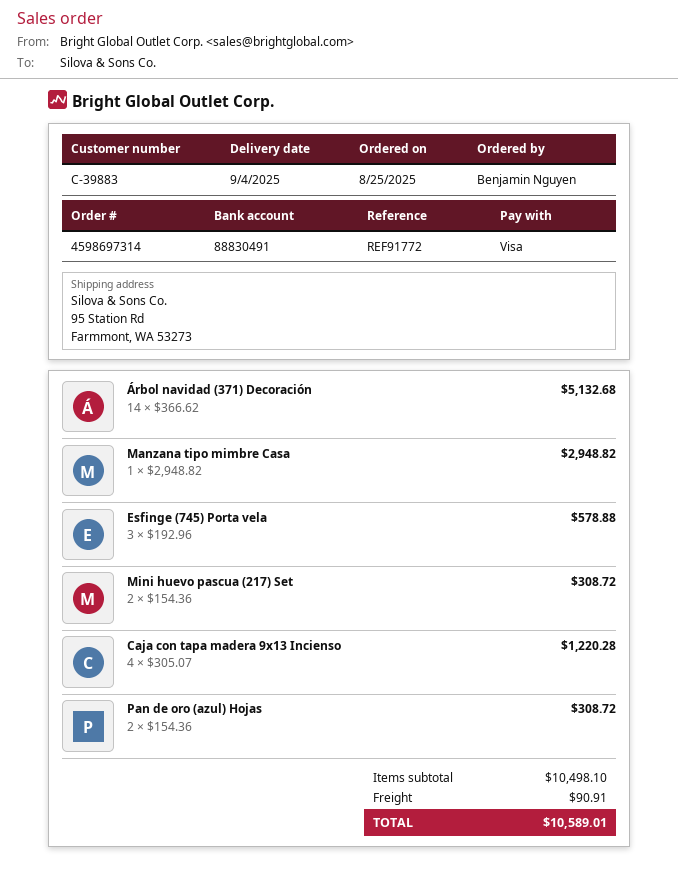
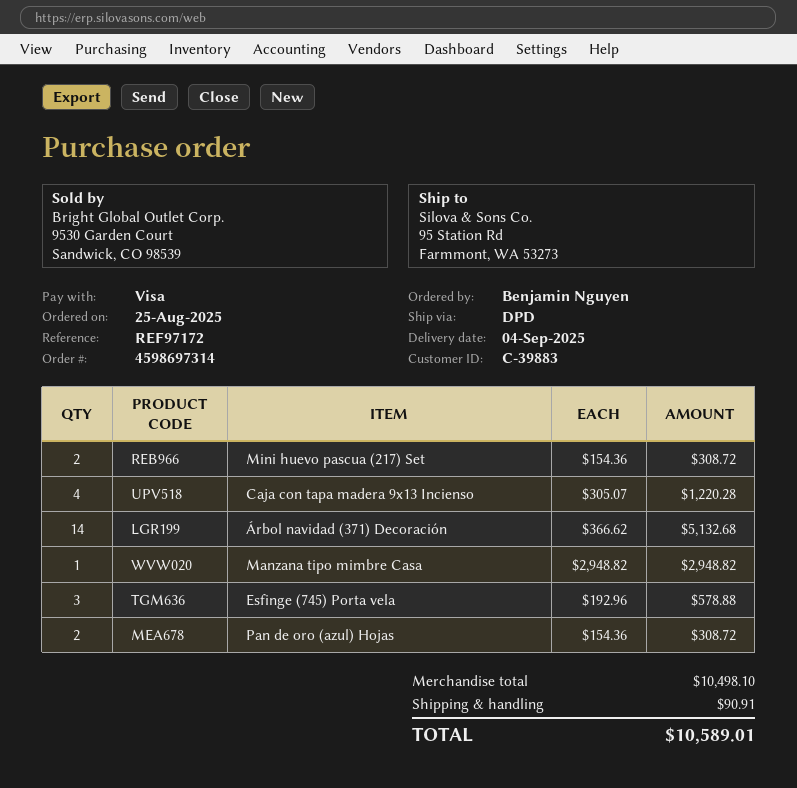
reference: REF91772 -> REF97172

